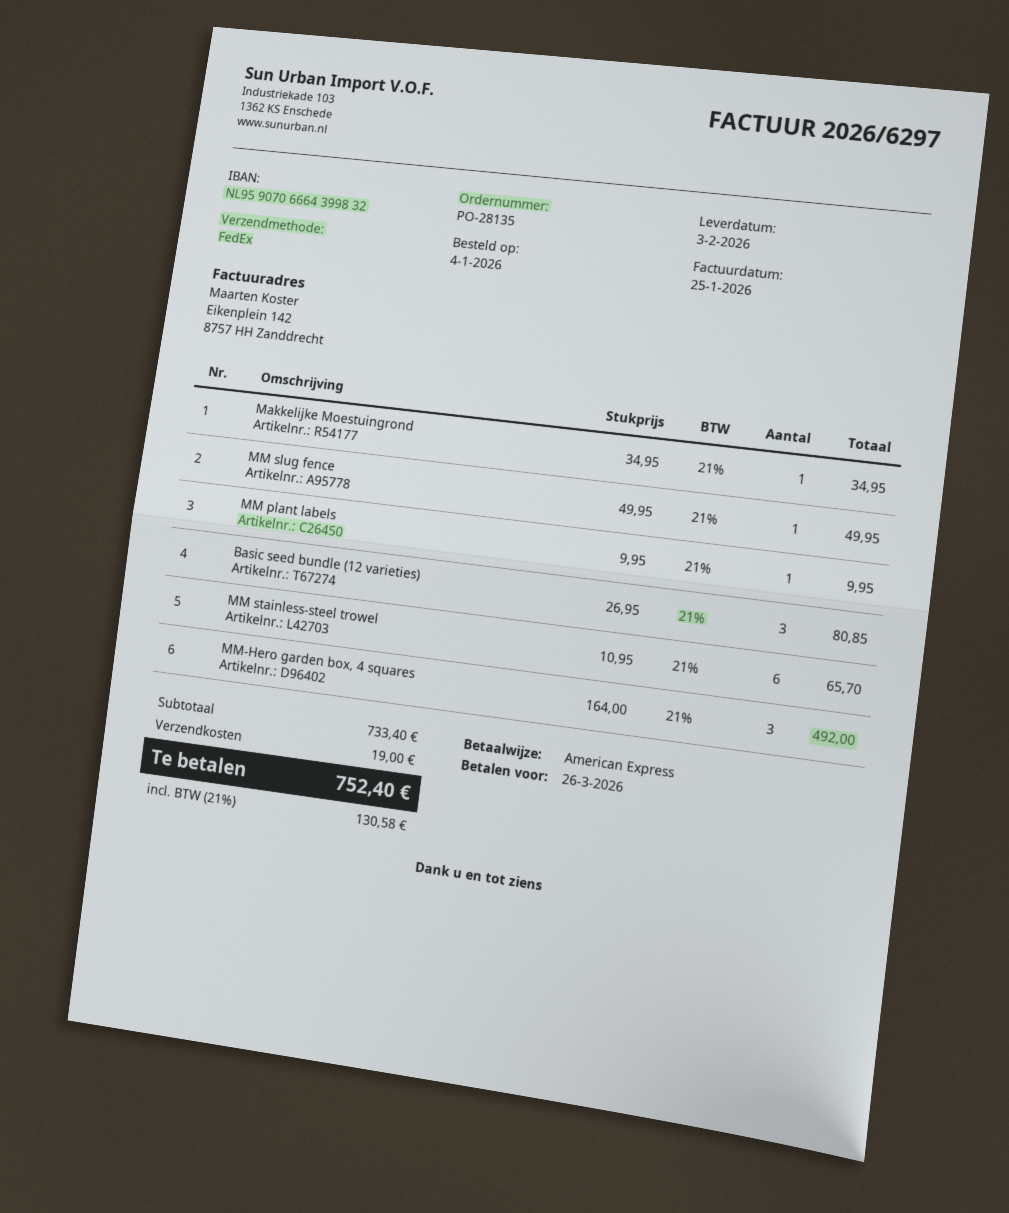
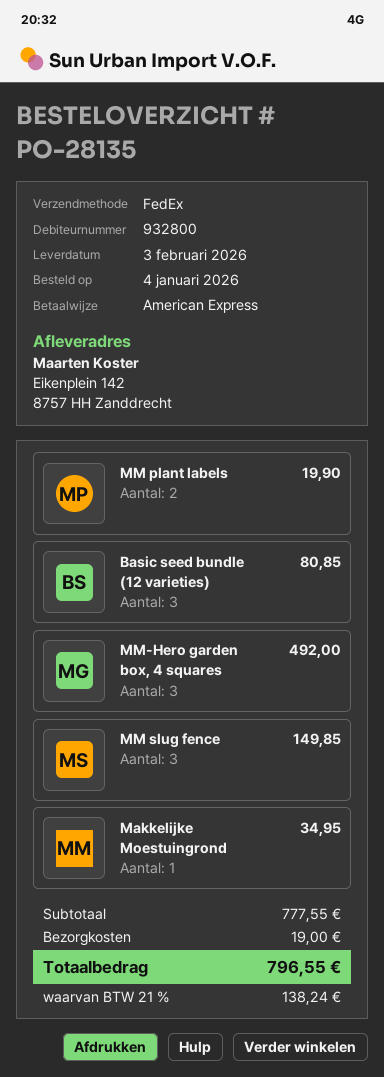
MM slug fence: 1 for 49.95 -> 3 for 149.85
MM plant labels: 1 for 9.95 -> 2 for 19.90
MM stainless-steel trowel: 6 for 65.70 -> none
subtotal: 733.40 -> 777.55
tax: 21% = 130.58 -> 21% = 138.24
total: 752.40 -> 796.55

